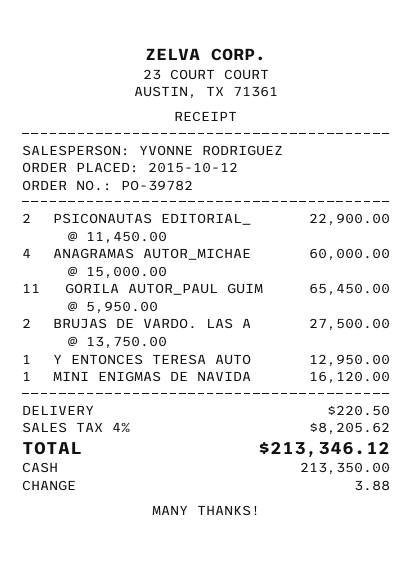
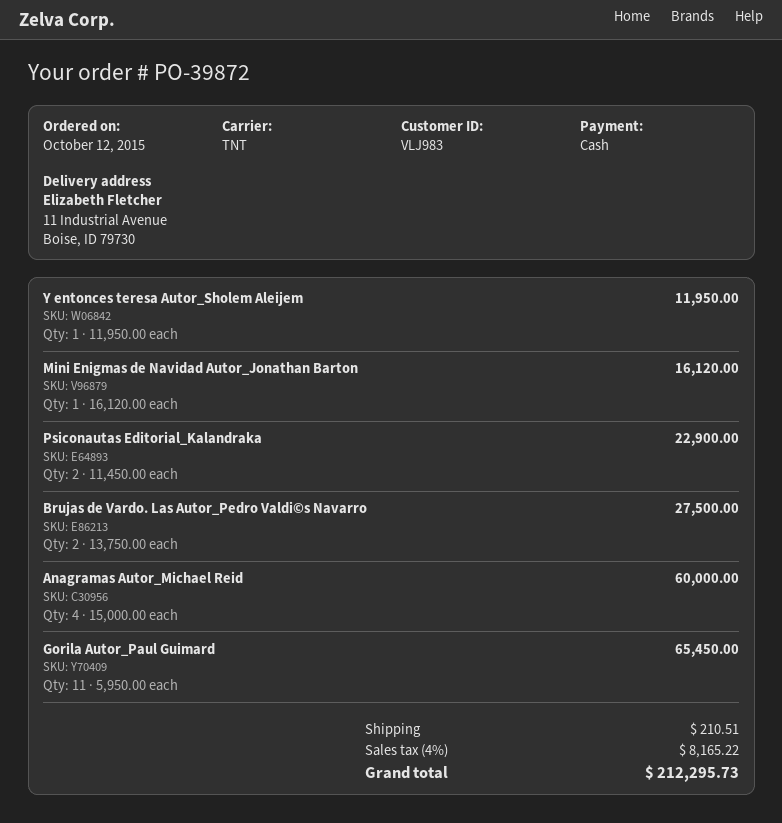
order number: PO-39782 -> PO-39872
Y ENTONCES TERESA AUTO: 1 x 12950.00 = 12950.00 -> 1 x 11950.00 = 11950.00
shipping: 220.50 -> 210.51
tax: 4% = 8205.62 -> 4% = 8165.22
total: 213346.12 -> 212295.73

